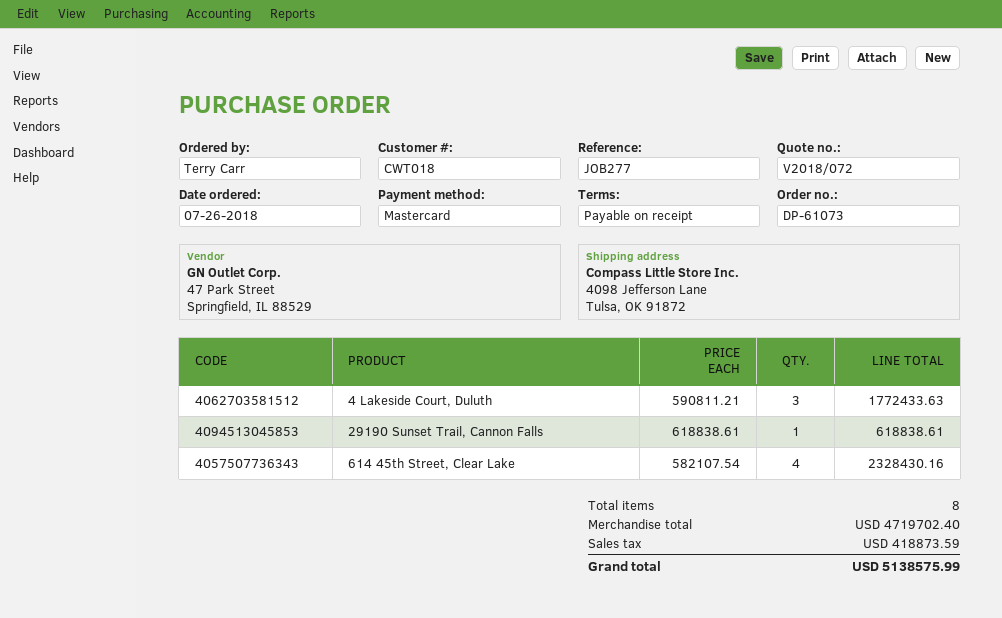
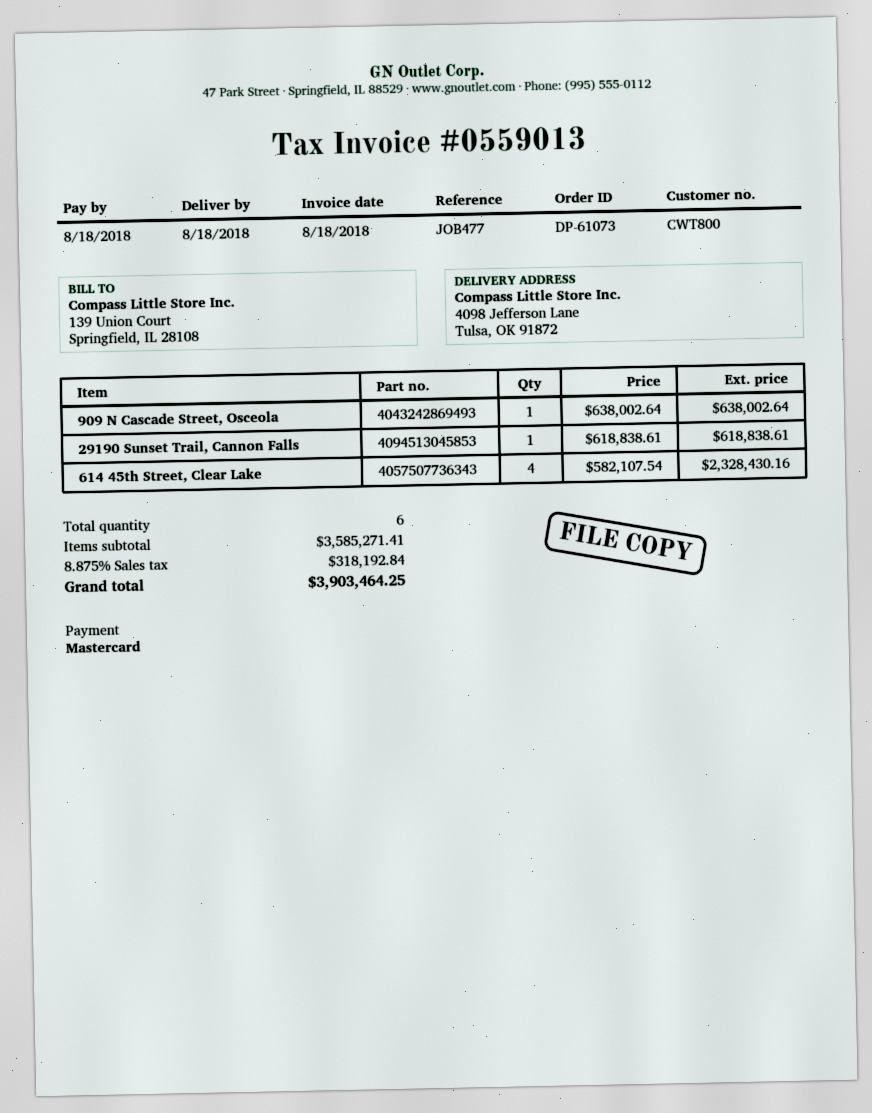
customer number: CWT018 -> CWT800
reference: JOB277 -> JOB477
4 Lakeside Court, Duluth: 3 x 590811.21 = 1772433.63 -> none
909 N Cascade Street, Osceola: none -> 1 x 638002.64 = 638002.64
total quantity: 8 -> 6
subtotal: 4719702.40 -> 3585271.41
tax: 418873.59 -> 318192.84
total: 5138575.99 -> 3903464.25

